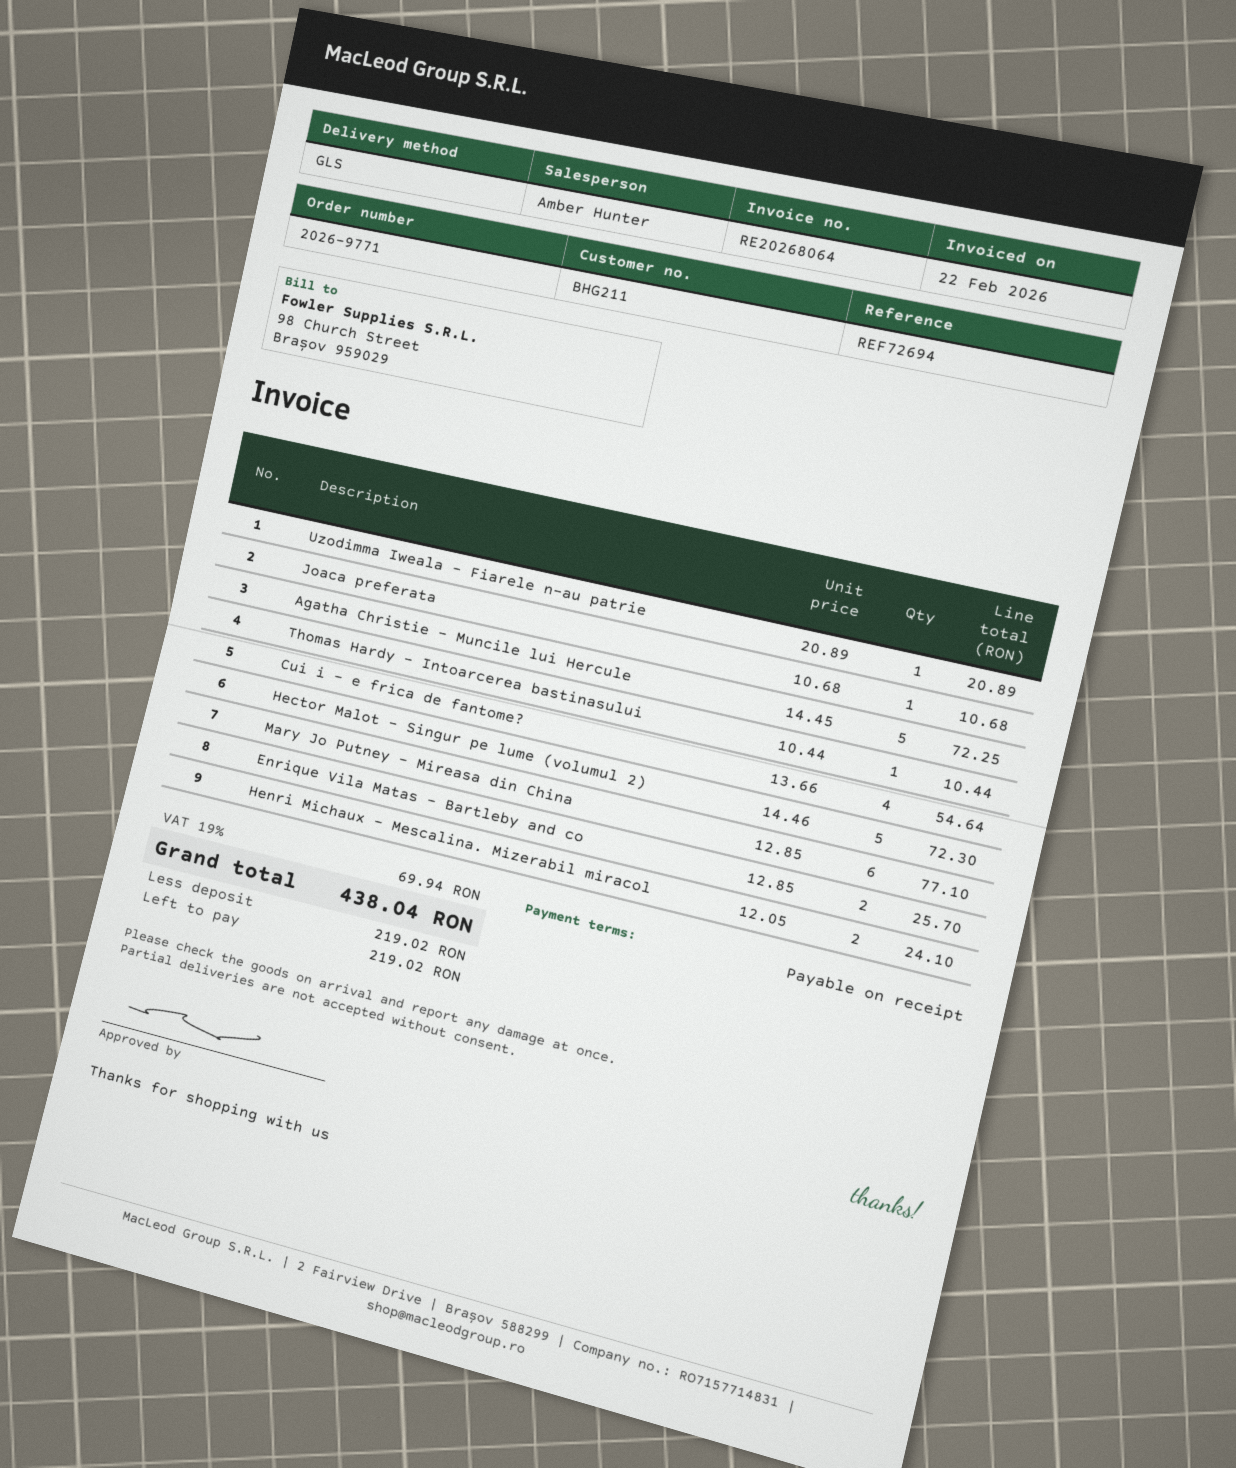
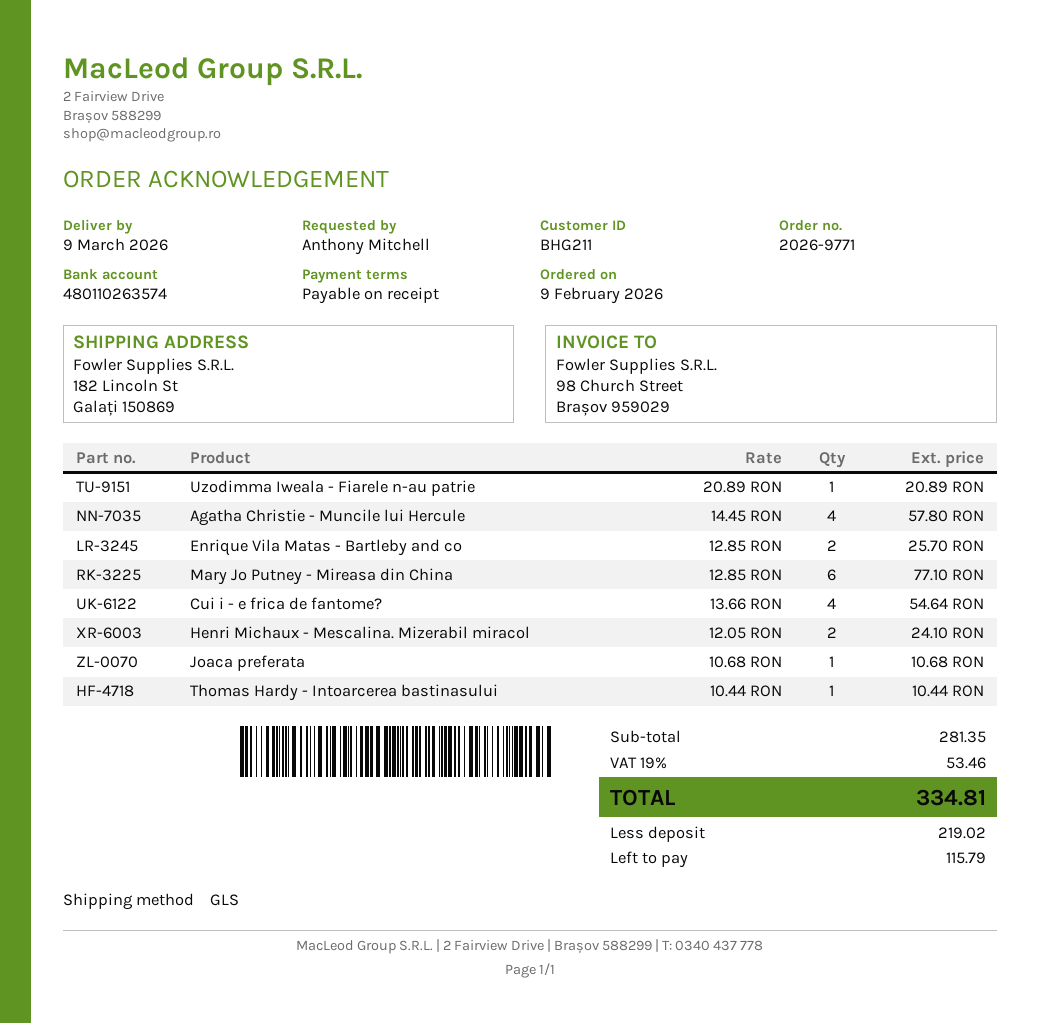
Agatha Christie - Muncile lui Hercule: 5 x 14.45 = 72.25 -> 4 x 14.45 = 57.80
Hector Malot - Singur pe lume (volumul 2): 5 x 14.46 = 72.30 -> none
tax: 19% = 69.94 -> 19% = 53.46
total: 438.04 -> 334.81
balance: 219.02 -> 115.79

